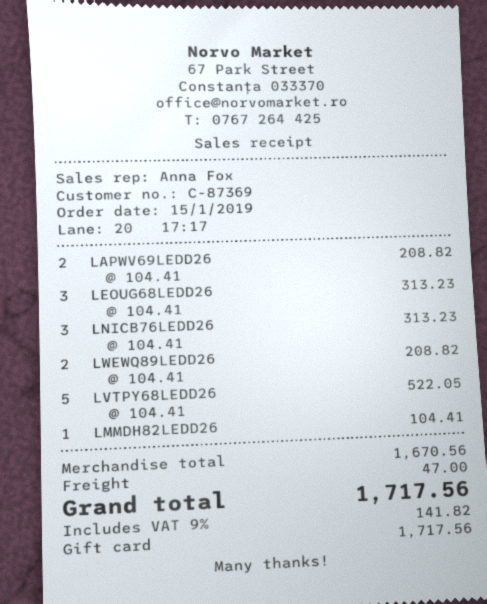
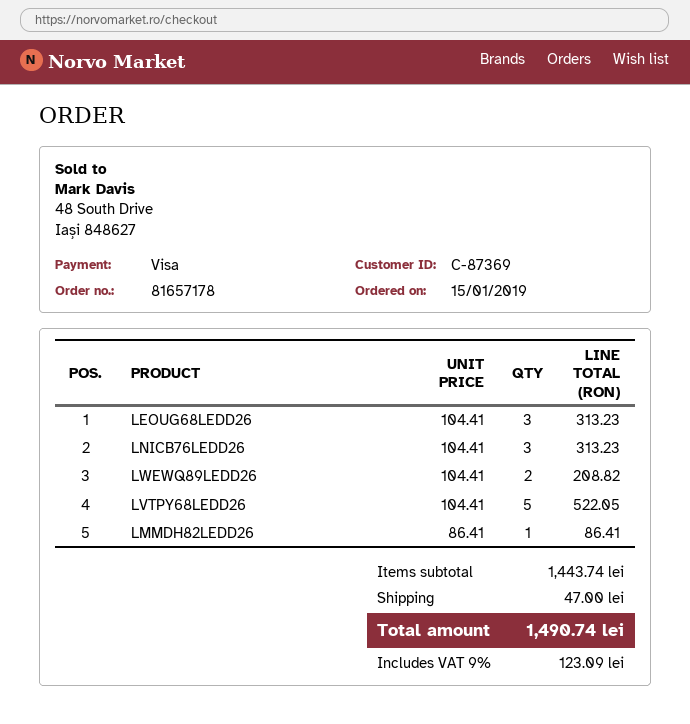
payment method: gift card -> Visa
LAPWV69LEDD26: 2 x 104.41 = 208.82 -> none
LMMDH82LEDD26: 1 x 104.41 = 104.41 -> 1 x 86.41 = 86.41
subtotal: 1670.56 -> 1443.74
tax: 9% = 141.82 -> 9% = 123.09
total: 1717.56 -> 1490.74

